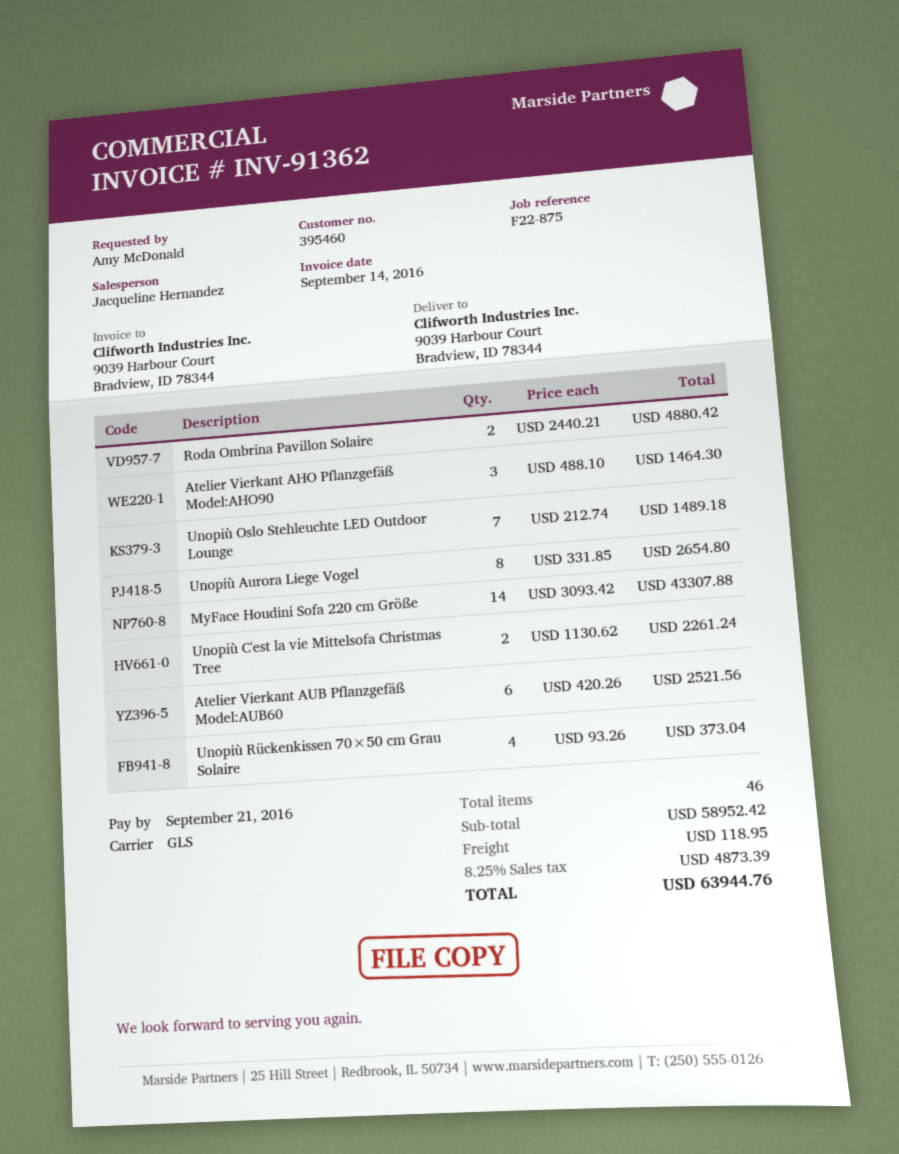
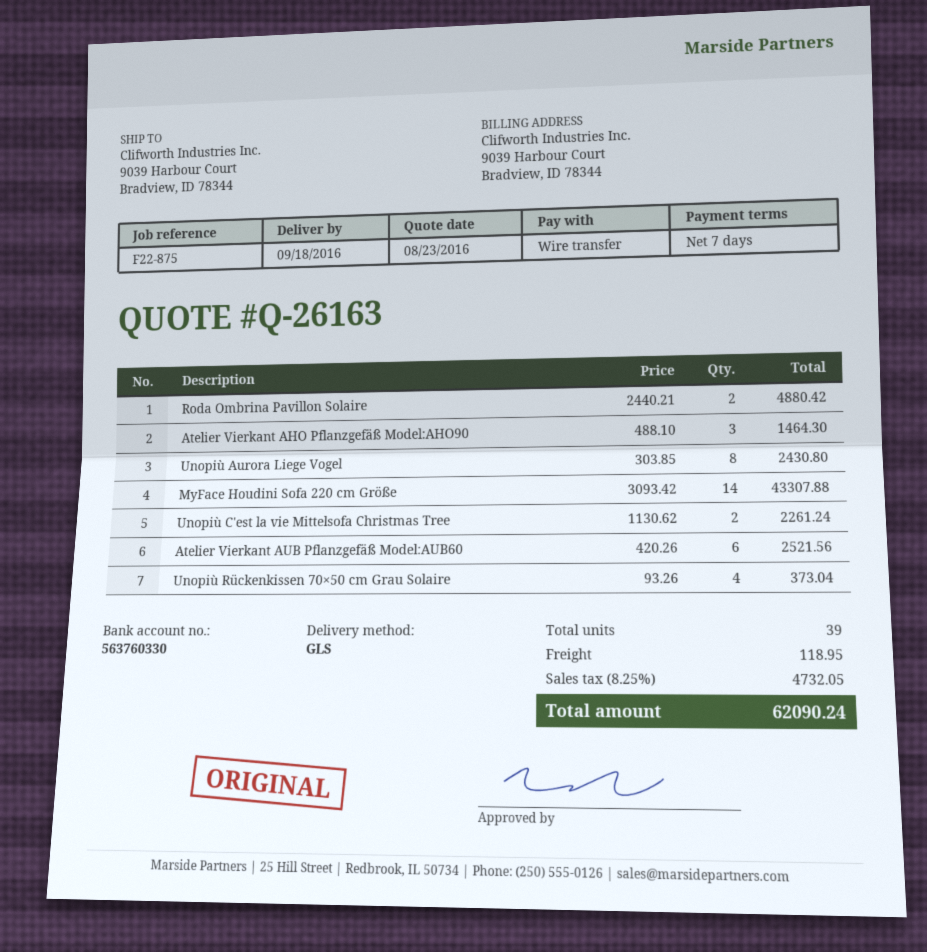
Unopiù Oslo Stehleuchte LED Outdoor Lounge: 7 x 212.74 = 1489.18 -> none
Unopiù Aurora Liege Vogel: 8 x 331.85 = 2654.80 -> 8 x 303.85 = 2430.80
total quantity: 46 -> 39
tax: 8.25% = 4873.39 -> 8.25% = 4732.05
total: 63944.76 -> 62090.24

